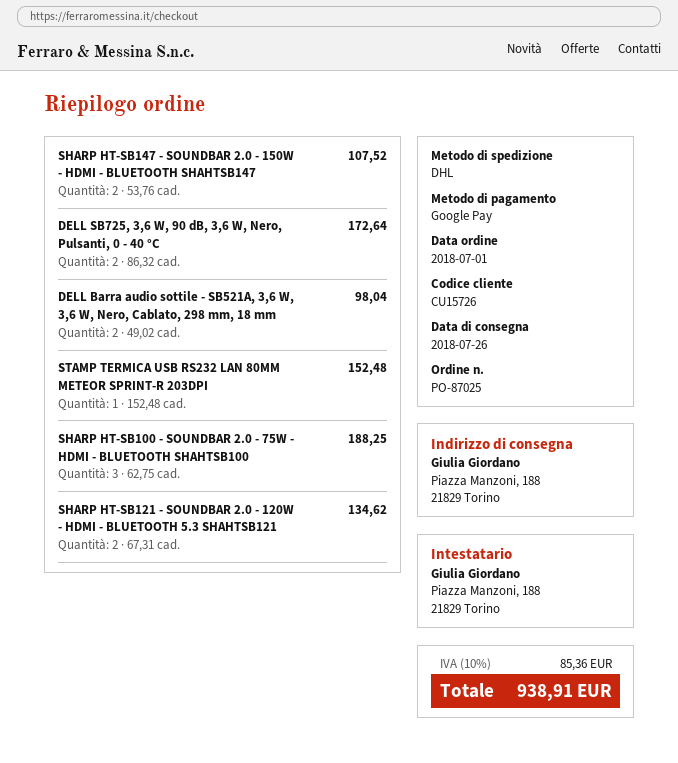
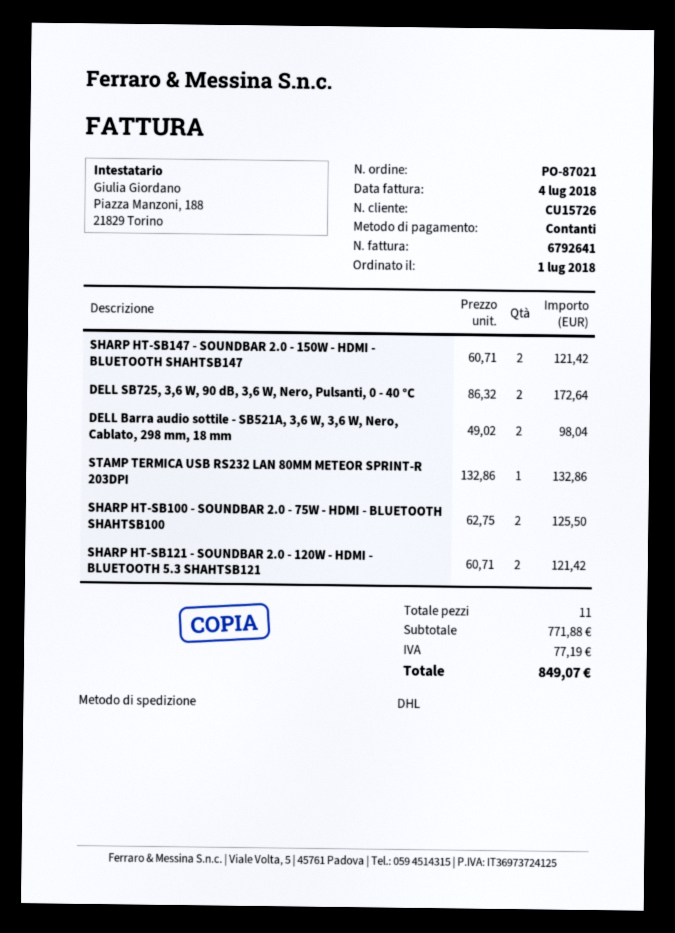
order number: PO-87025 -> PO-87021
payment method: Google Pay -> cash
SHARP HT-SB147 - SOUNDBAR 2.0 - 150W - HDMI - BLUETOOTH SHAHTSB147: 2 x 53.76 = 107.52 -> 2 x 60.71 = 121.42
STAMP TERMICA USB RS232 LAN 80MM METEOR SPRINT-R 203DPI: 1 x 152.48 = 152.48 -> 1 x 132.86 = 132.86
SHARP HT-SB100 - SOUNDBAR 2.0 - 75W - HDMI - BLUETOOTH SHAHTSB100: 3 x 62.75 = 188.25 -> 2 x 62.75 = 125.50
SHARP HT-SB121 - SOUNDBAR 2.0 - 120W - HDMI - BLUETOOTH 5.3 SHAHTSB121: 2 x 67.31 = 134.62 -> 2 x 60.71 = 121.42
tax: 85.36 -> 77.19
total: 938.91 -> 849.07

